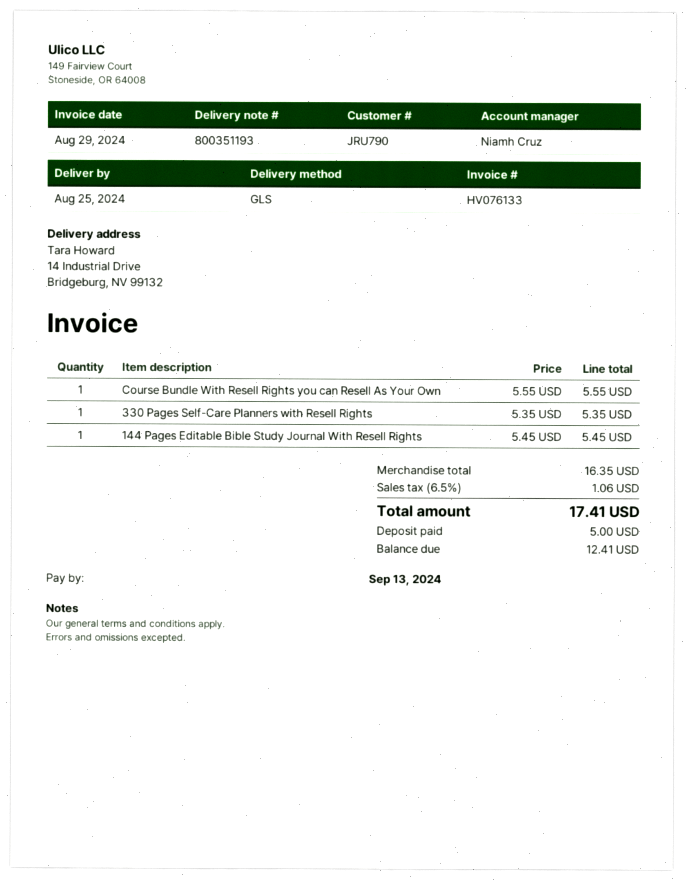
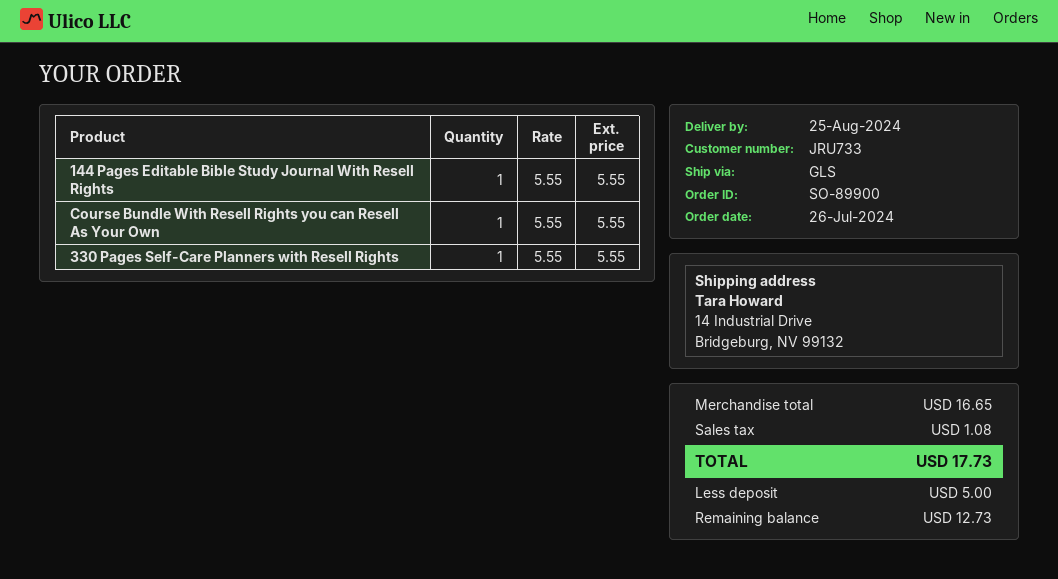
customer number: JRU790 -> JRU733
330 Pages Self-Care Planners with Resell Rights: 1 x 5.35 = 5.35 -> 1 x 5.55 = 5.55
144 Pages Editable Bible Study Journal With Resell Rights: 1 x 5.45 = 5.45 -> 1 x 5.55 = 5.55
subtotal: 16.35 -> 16.65
tax: 1.06 -> 1.08
total: 17.41 -> 17.73
balance: 12.41 -> 12.73

